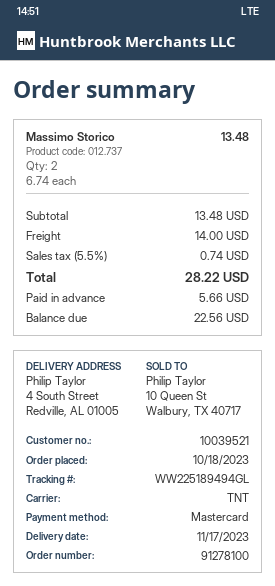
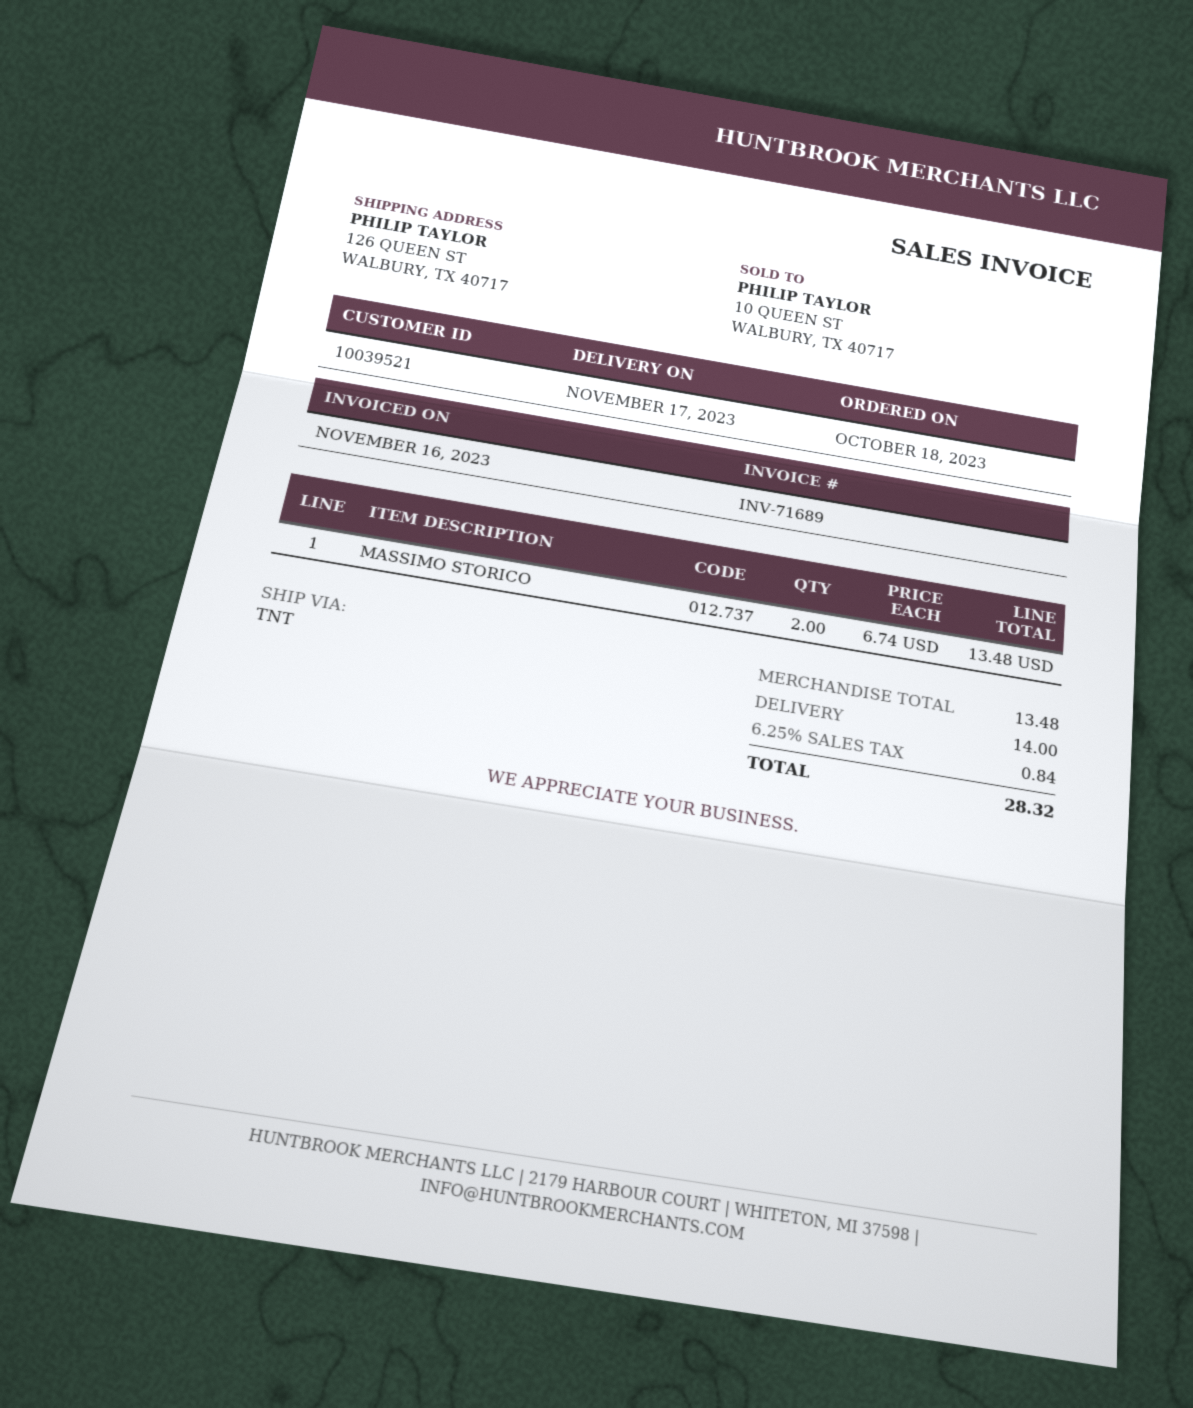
ship to: 4 South Street, Redville, AL 01005 -> 126 QUEEN ST, WALBURY, TX 40717
tax: 5.5% = 0.74 -> 6.25% = 0.84
total: 28.22 -> 28.32

